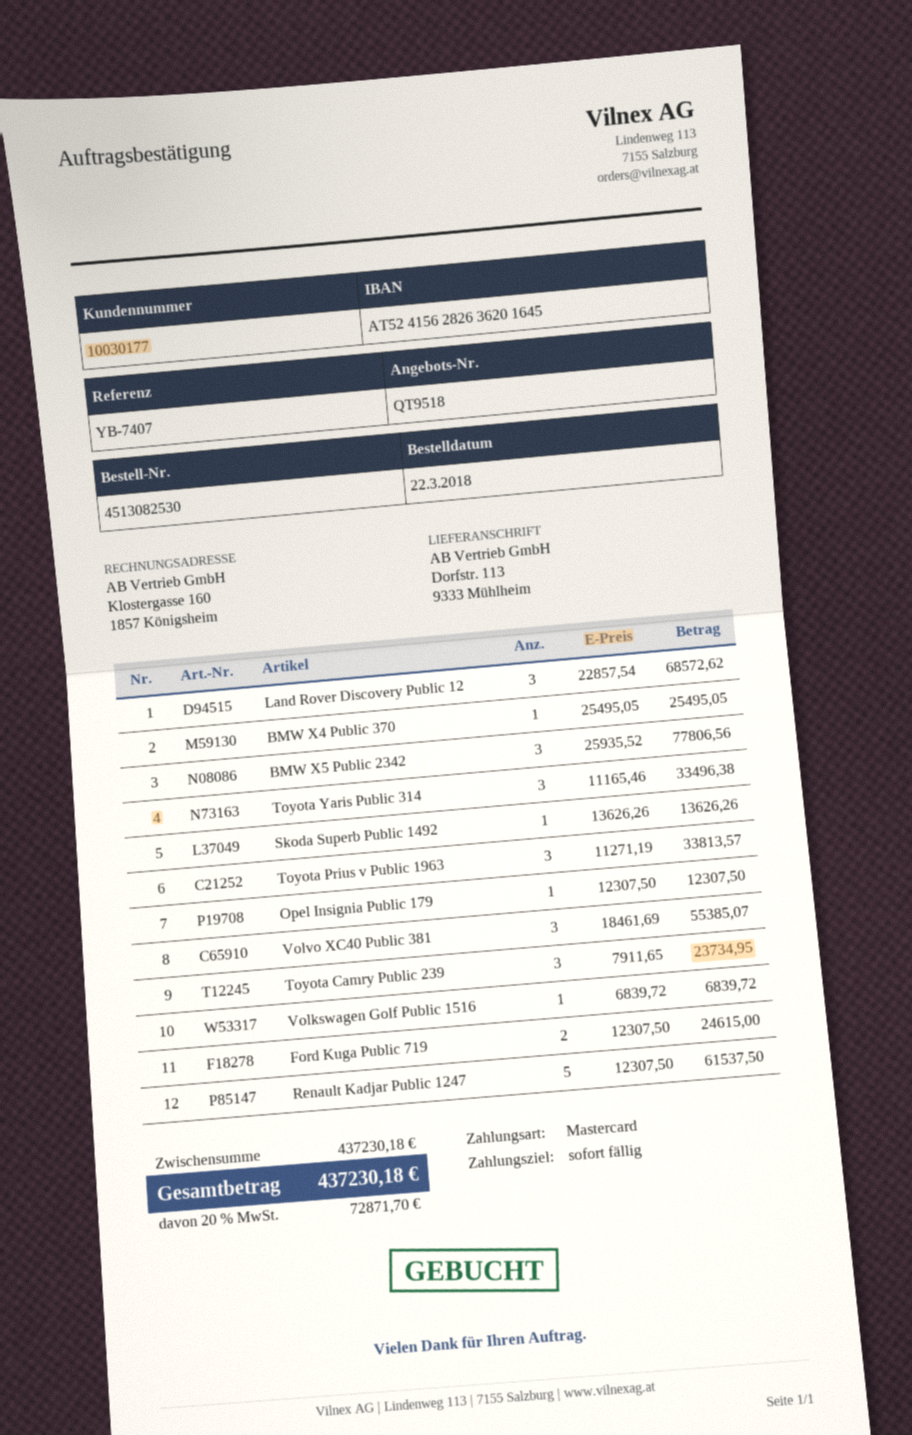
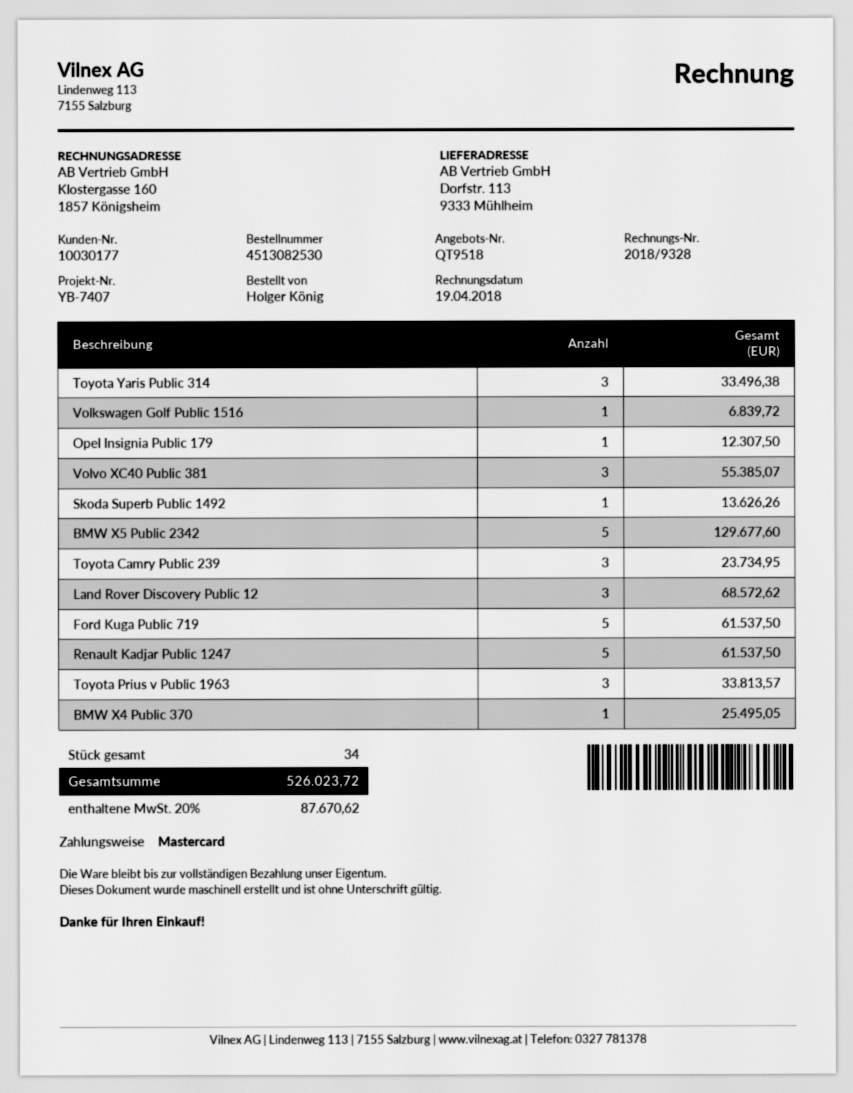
BMW X5 Public 2342: 3 for 77806.56 -> 5 for 129677.60
Ford Kuga Public 719: 2 for 24615.00 -> 5 for 61537.50
tax: 20% = 72871.70 -> 20% = 87670.62
total: 437230.18 -> 526023.72

